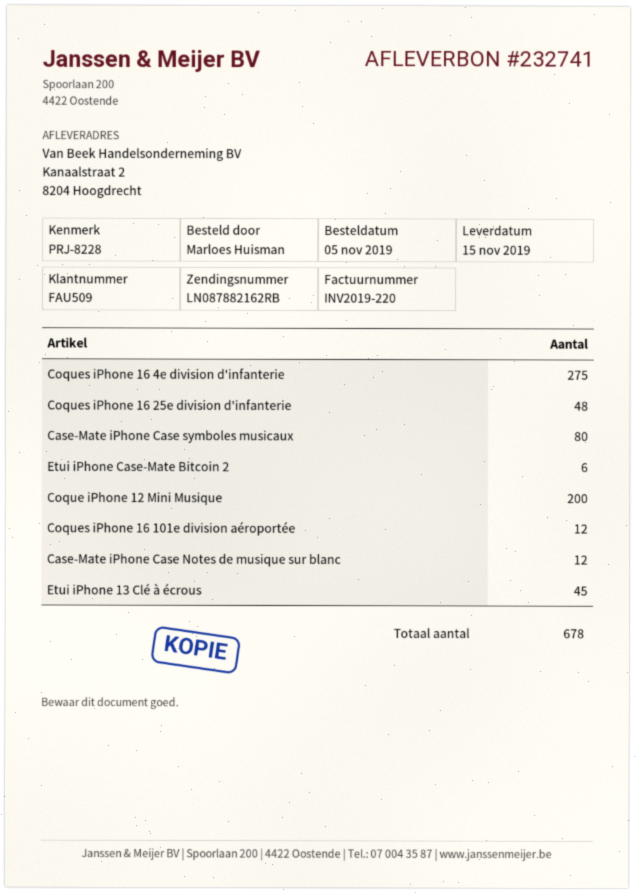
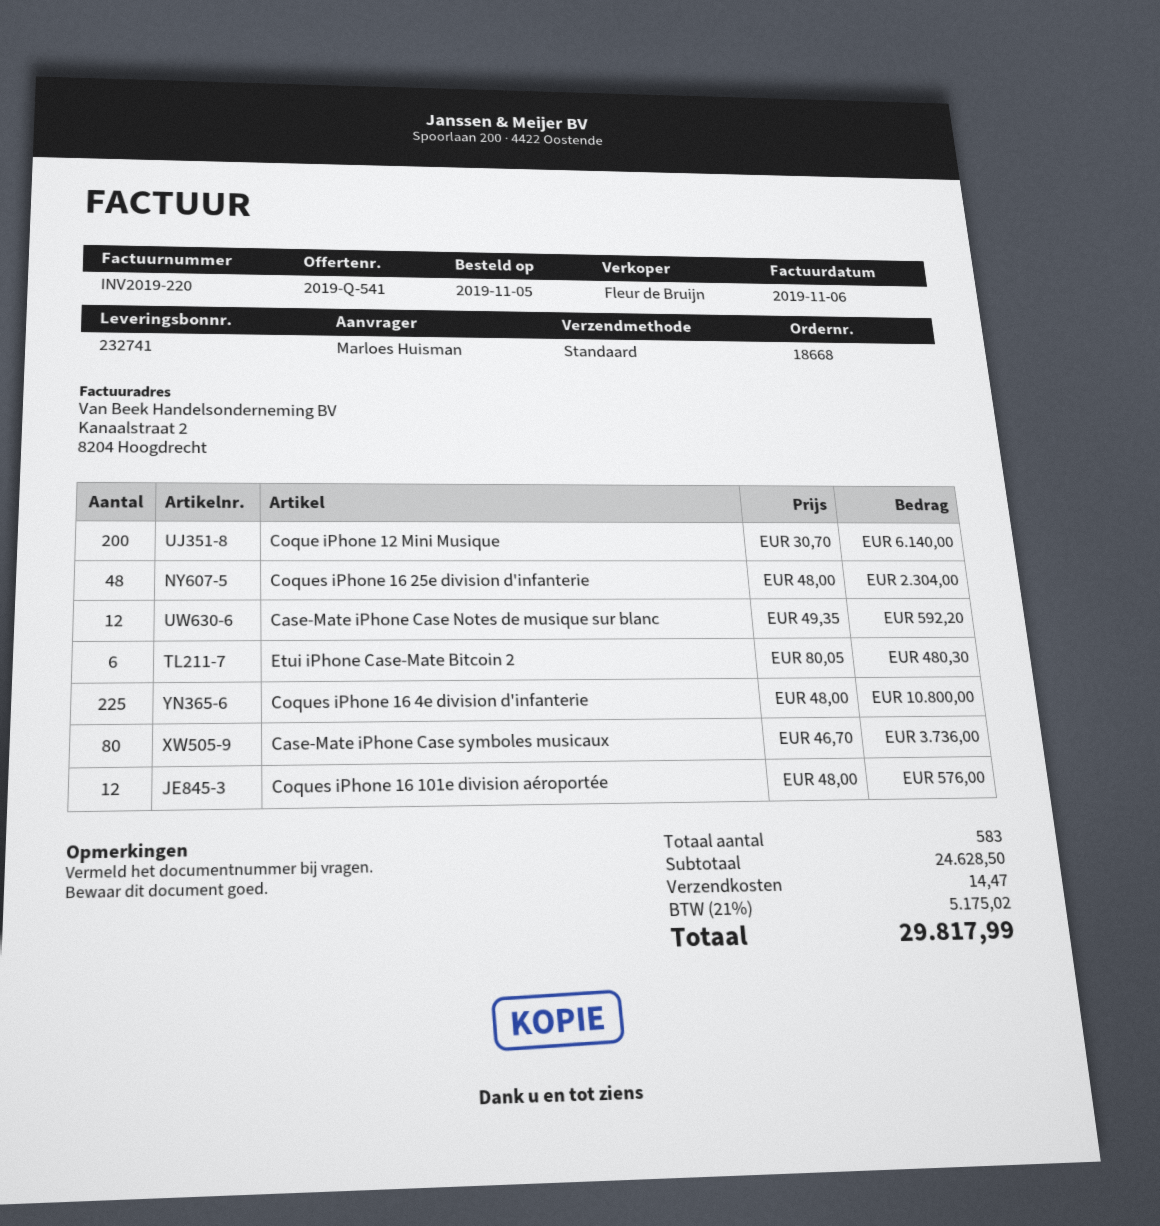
Coques iPhone 16 4e division d'infanterie: 275 -> 225
Etui iPhone 13 Clé à écrous: 45 -> none
total quantity: 678 -> 583

